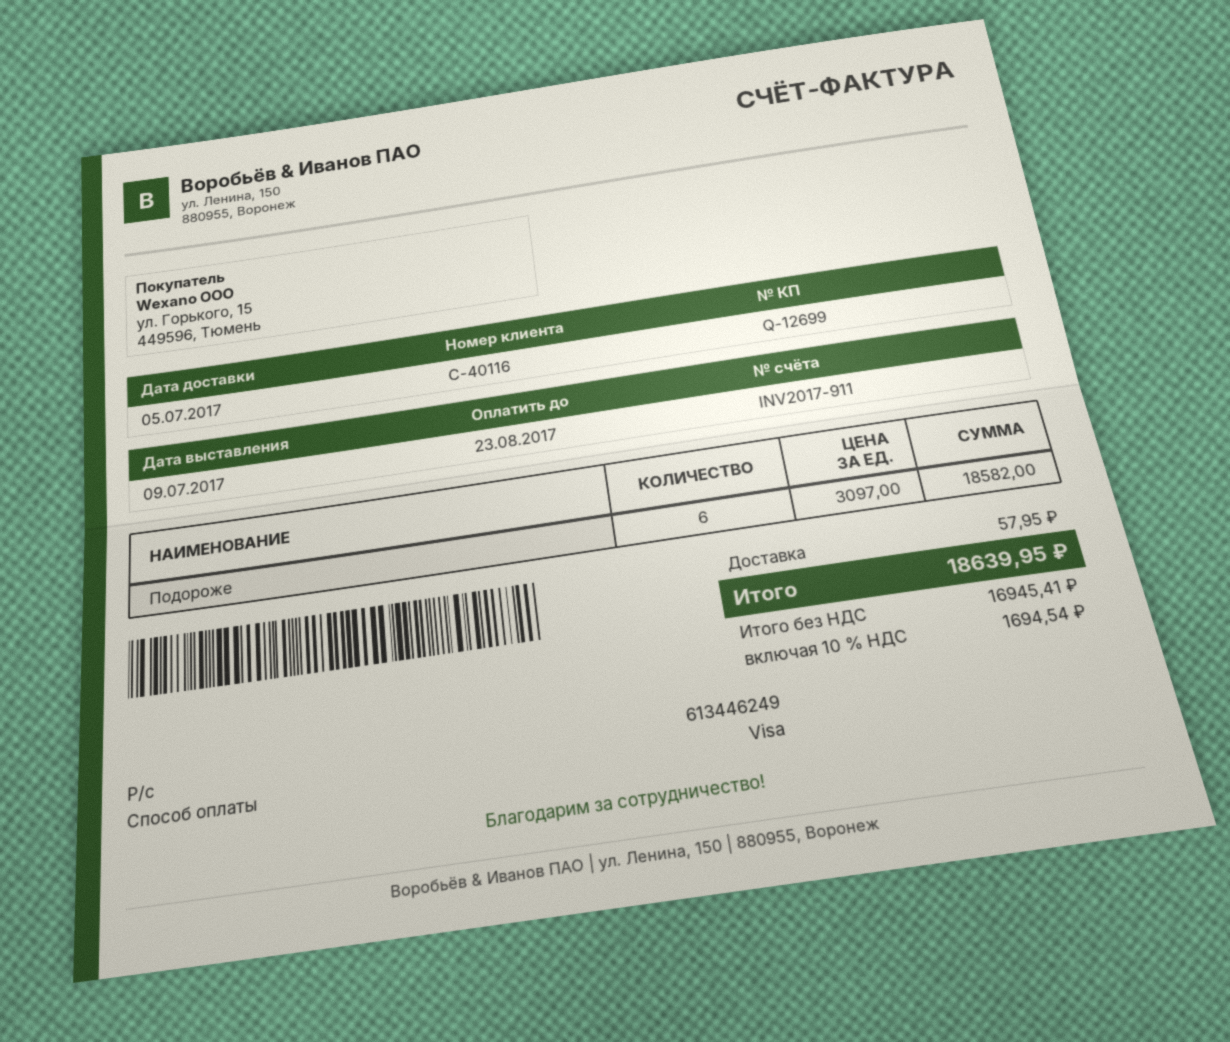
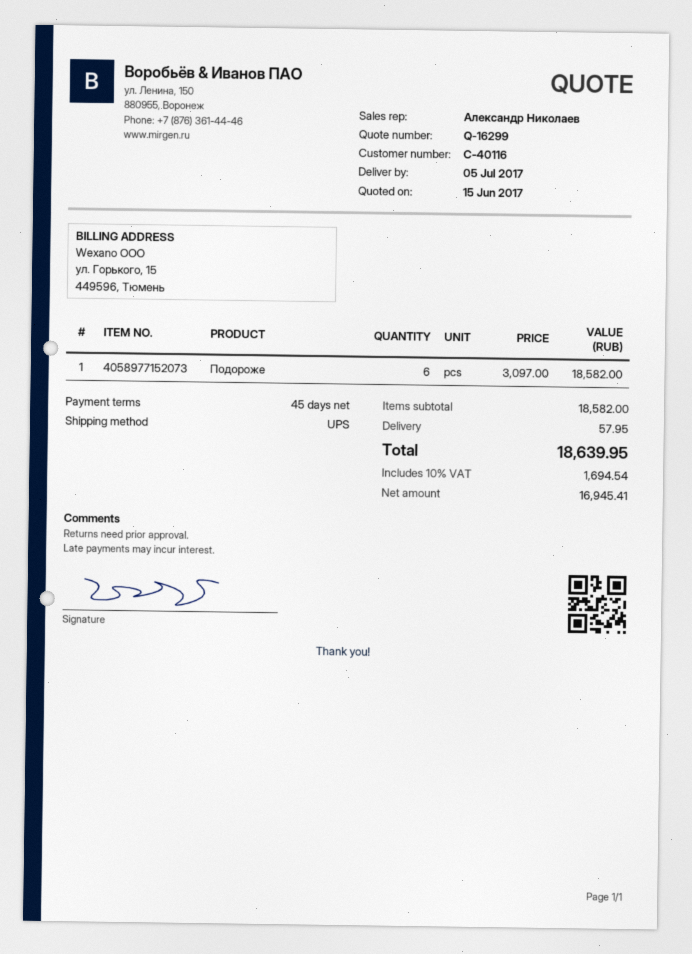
quote number: Q-12699 -> Q-16299

